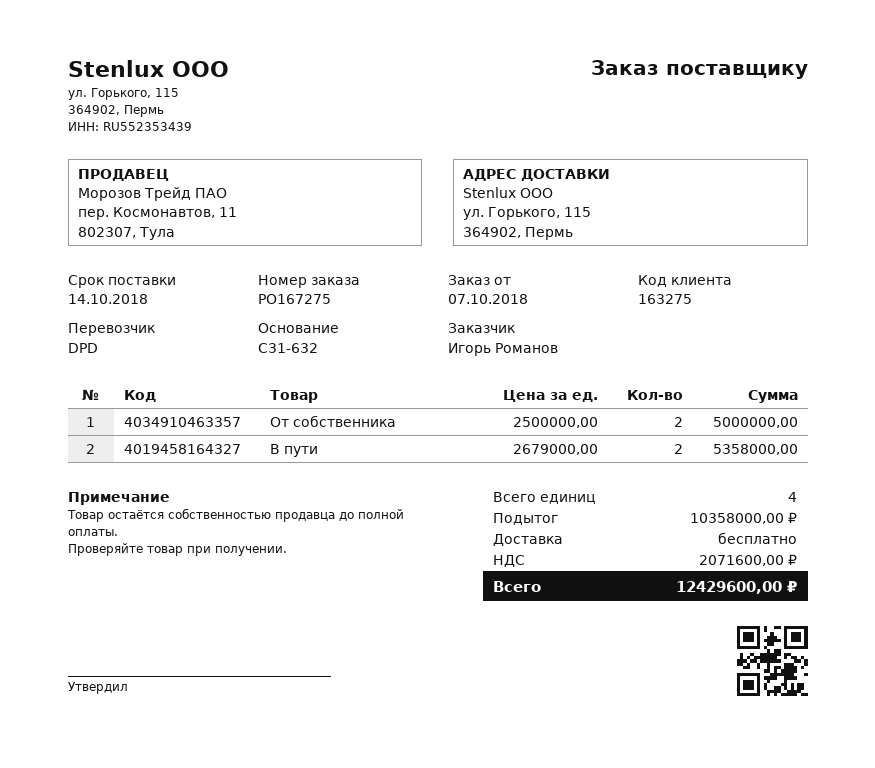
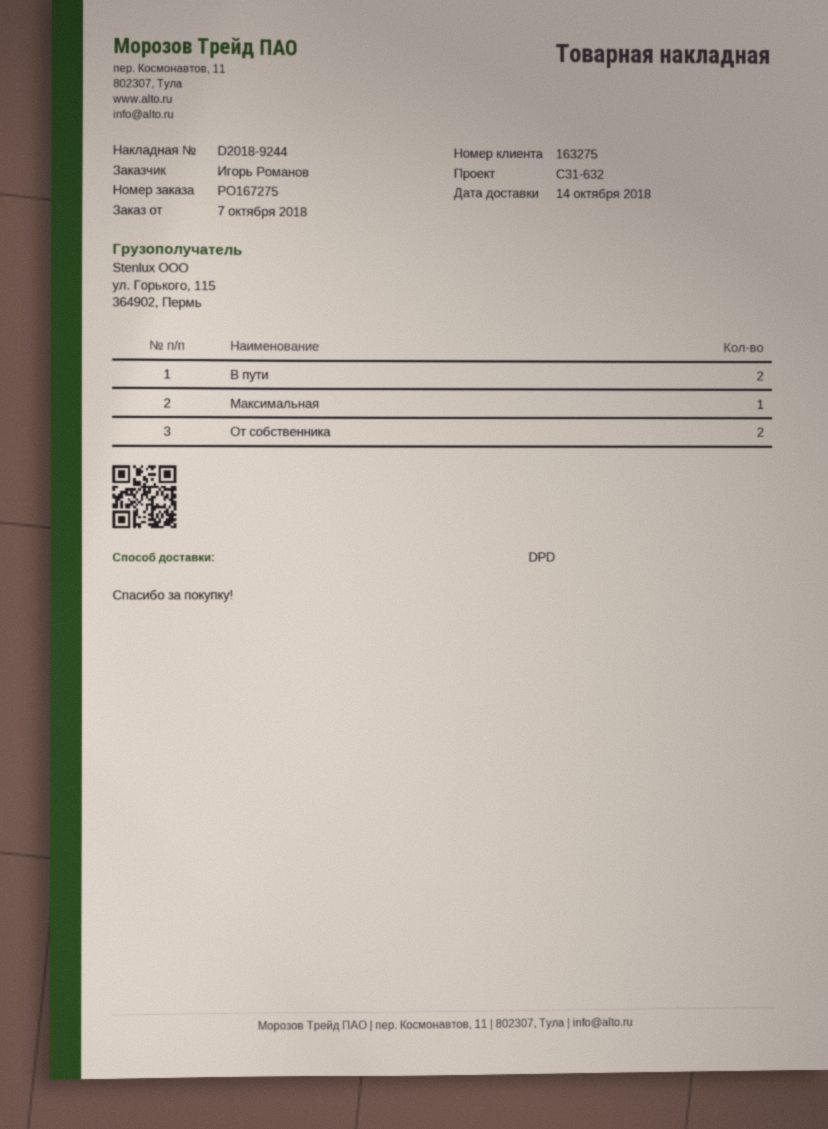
Максимальная: none -> 1

